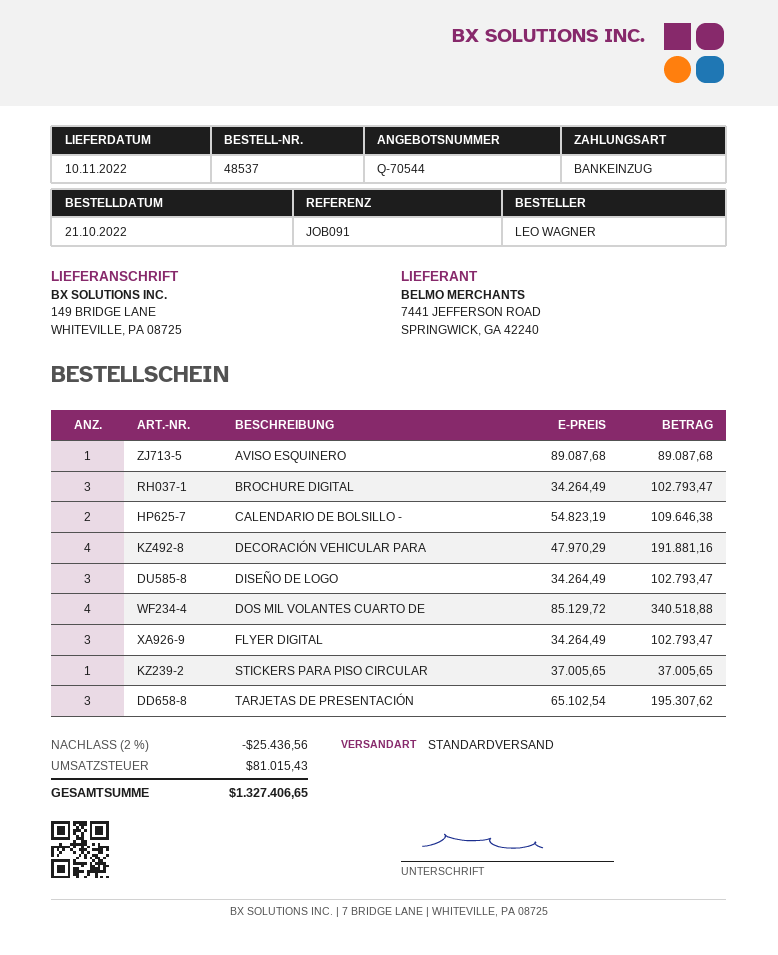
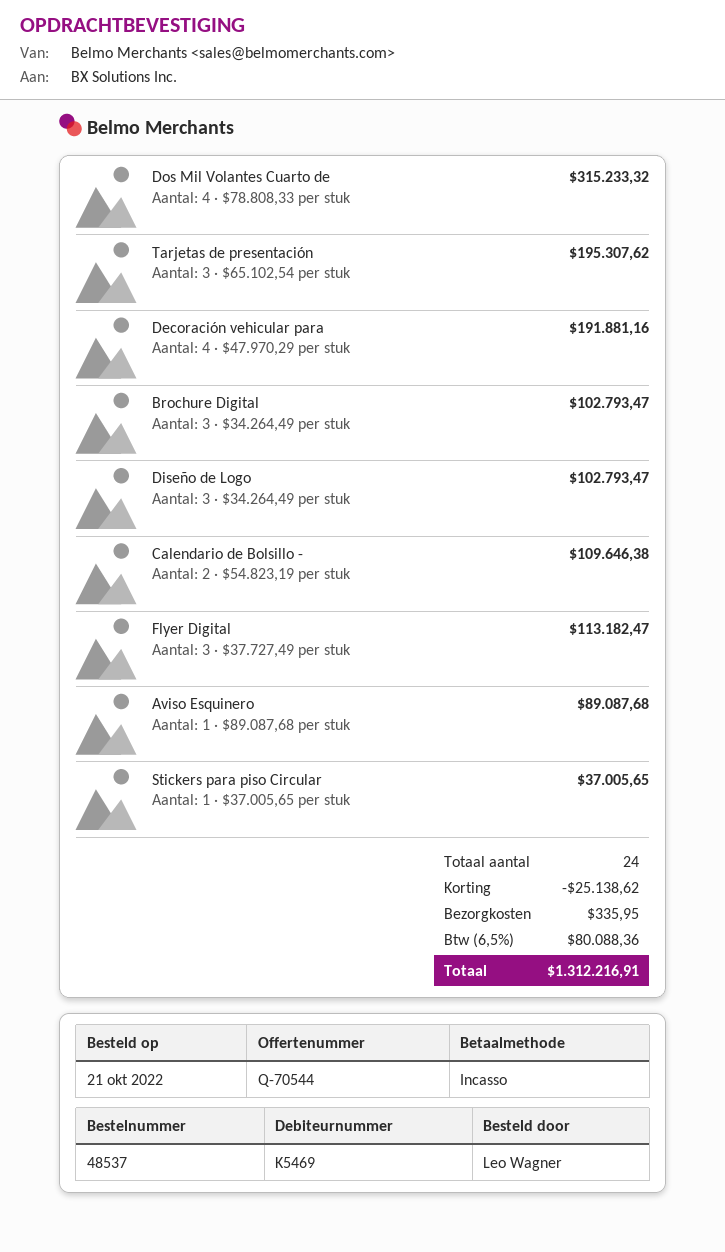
DOS MIL VOLANTES CUARTO DE: 4 x 85129.72 = 340518.88 -> 4 x 78808.33 = 315233.32
FLYER DIGITAL: 3 x 34264.49 = 102793.47 -> 3 x 37727.49 = 113182.47
discount: 25436.56 -> 25138.62
shipping: none -> 335.95
tax: 81015.43 -> 80088.36
total: 1327406.65 -> 1312216.91

